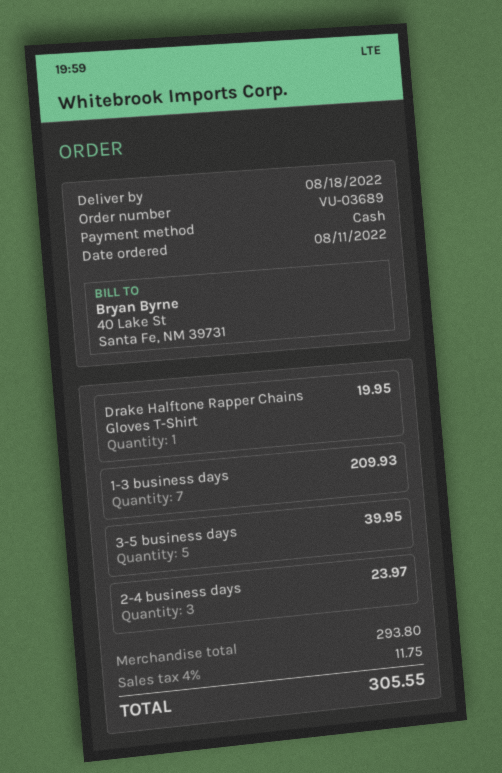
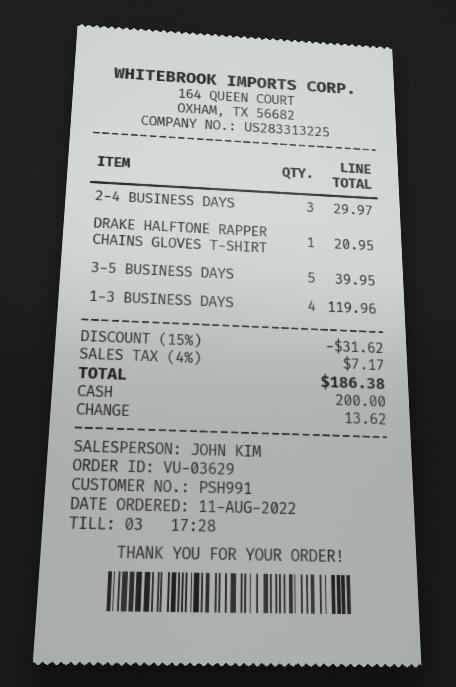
order number: VU-03689 -> VU-03629
Drake Halftone Rapper Chains Gloves T-Shirt: 1 for 19.95 -> 1 for 20.95
1-3 business days: 7 for 209.93 -> 4 for 119.96
2-4 business days: 3 for 23.97 -> 3 for 29.97
discount: none -> 15% = 31.62
tax: 4% = 11.75 -> 4% = 7.17
total: 305.55 -> 186.38

